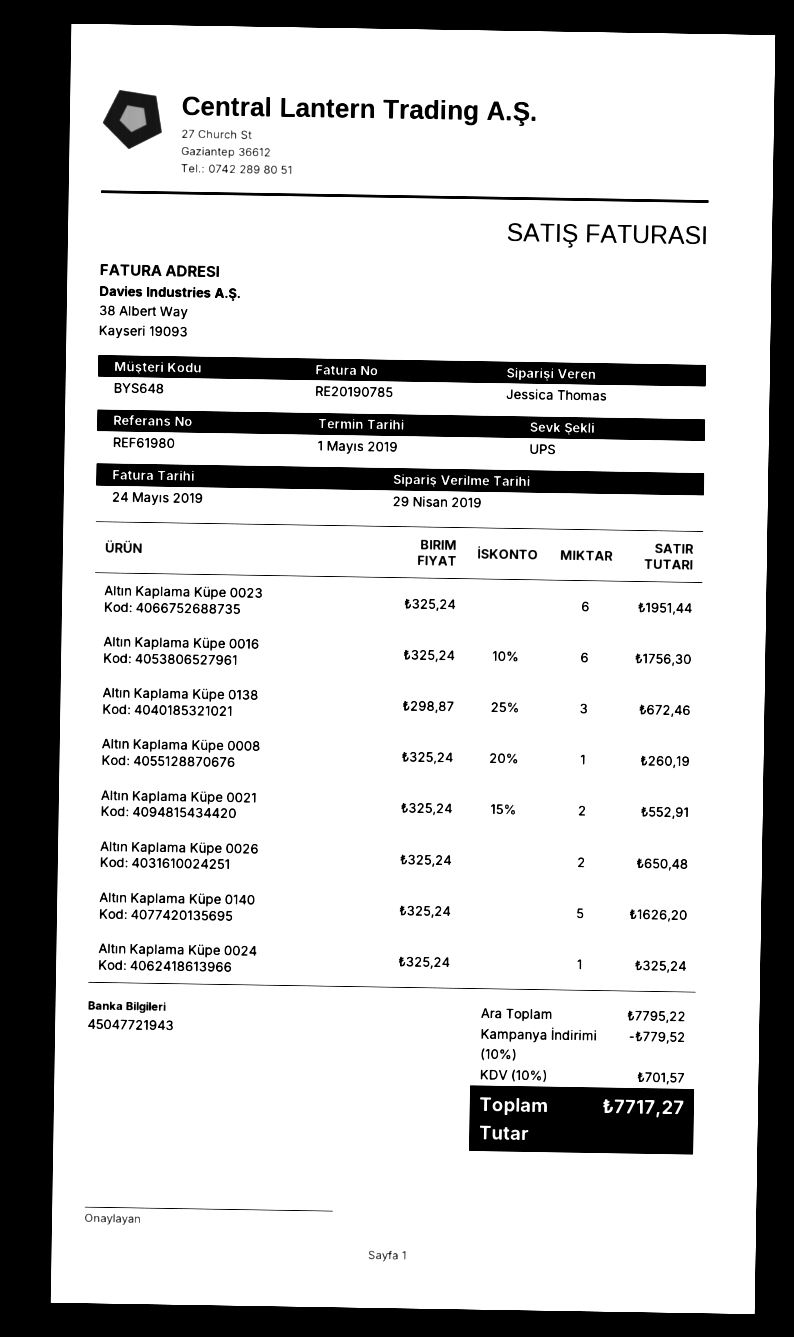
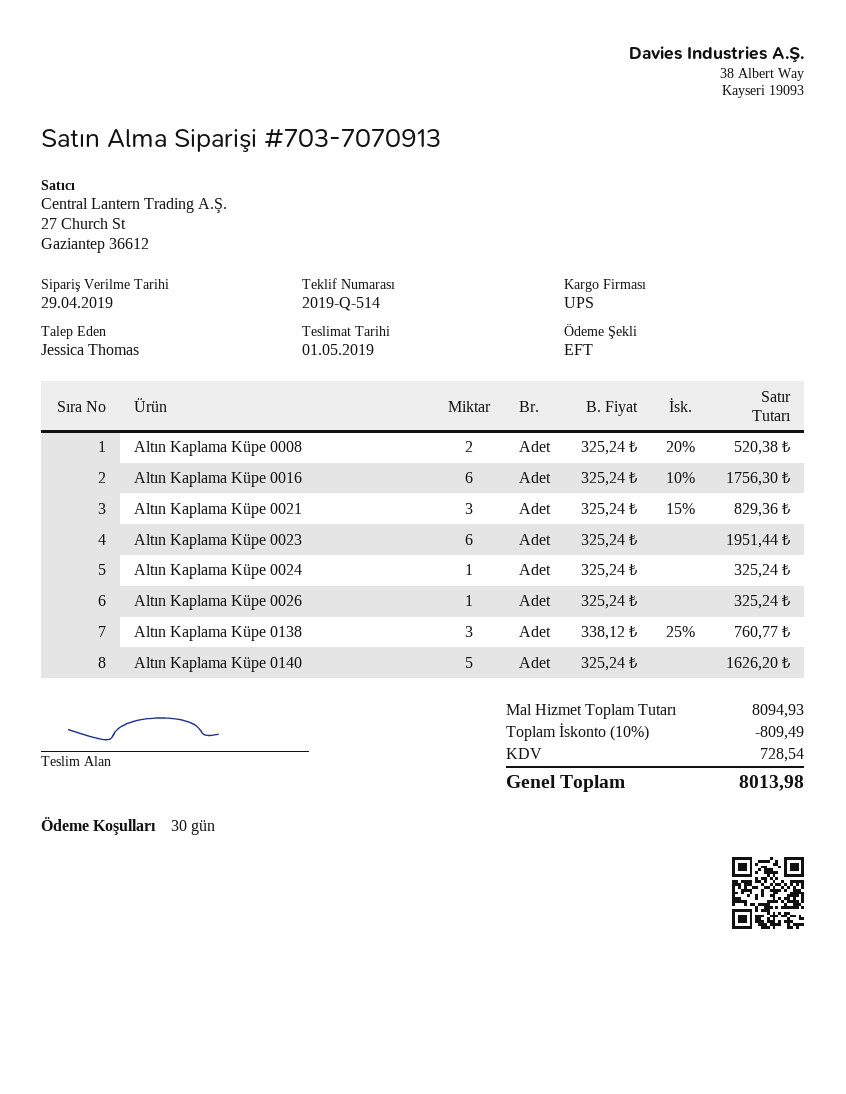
Altın Kaplama Küpe 0138: 3 x 298.87 - 25% = 672.46 -> 3 x 338.12 - 25% = 760.77
Altın Kaplama Küpe 0008: 1 x 325.24 - 20% = 260.19 -> 2 x 325.24 - 20% = 520.38
Altın Kaplama Küpe 0021: 2 x 325.24 - 15% = 552.91 -> 3 x 325.24 - 15% = 829.36
Altın Kaplama Küpe 0026: 2 x 325.24 = 650.48 -> 1 x 325.24 = 325.24
subtotal: 7795.22 -> 8094.93
discount: 10% = 779.52 -> 10% = 809.49
tax: 701.57 -> 728.54
total: 7717.27 -> 8013.98

